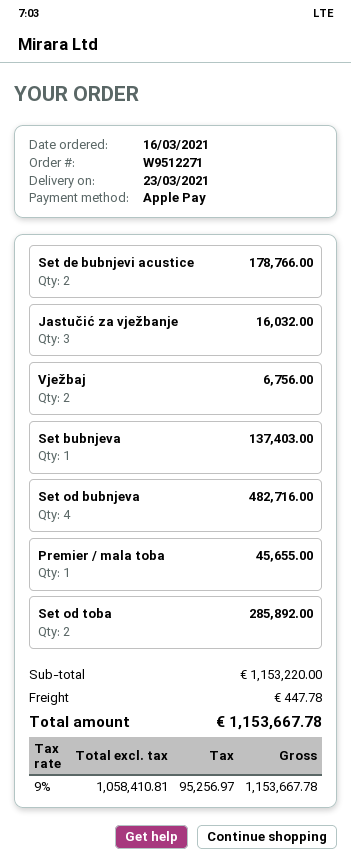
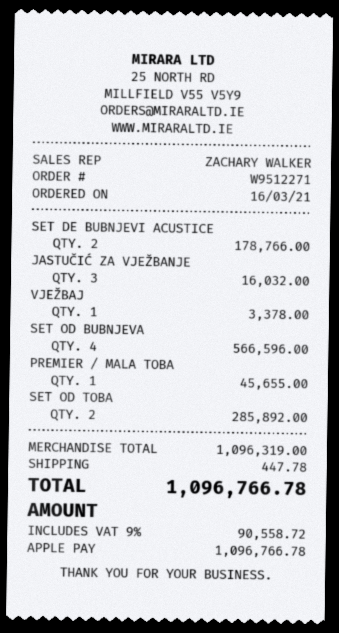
Vježbaj: 2 for 6756.00 -> 1 for 3378.00
Set bubnjeva: 1 for 137403.00 -> none
Set od bubnjeva: 4 for 482716.00 -> 4 for 566596.00
subtotal: 1153220.00 -> 1096319.00
tax: 9% = 95256.97 -> 9% = 90558.72
total: 1153667.78 -> 1096766.78

